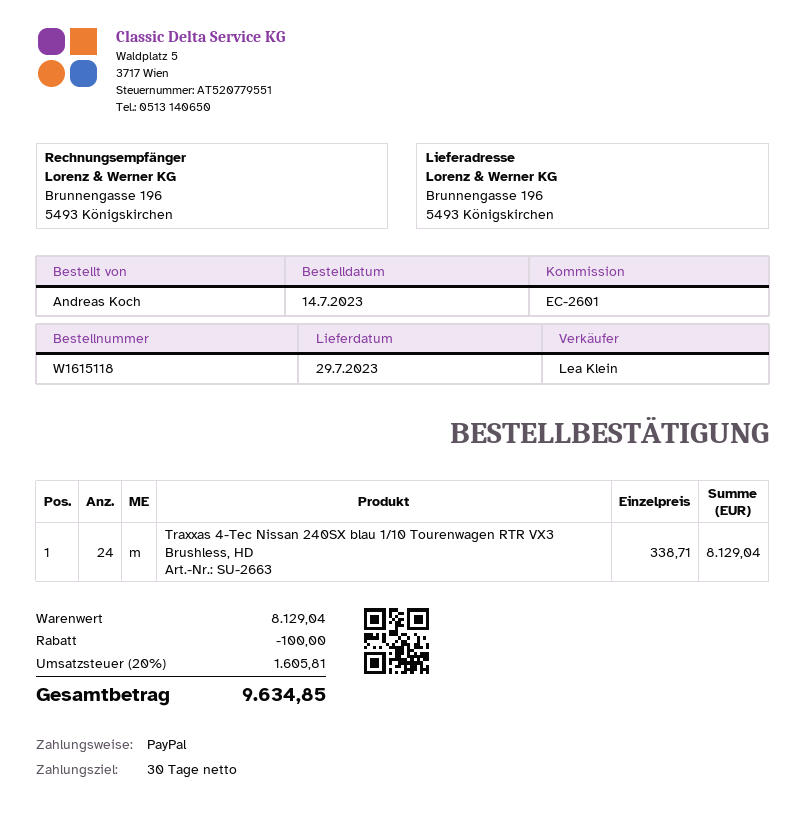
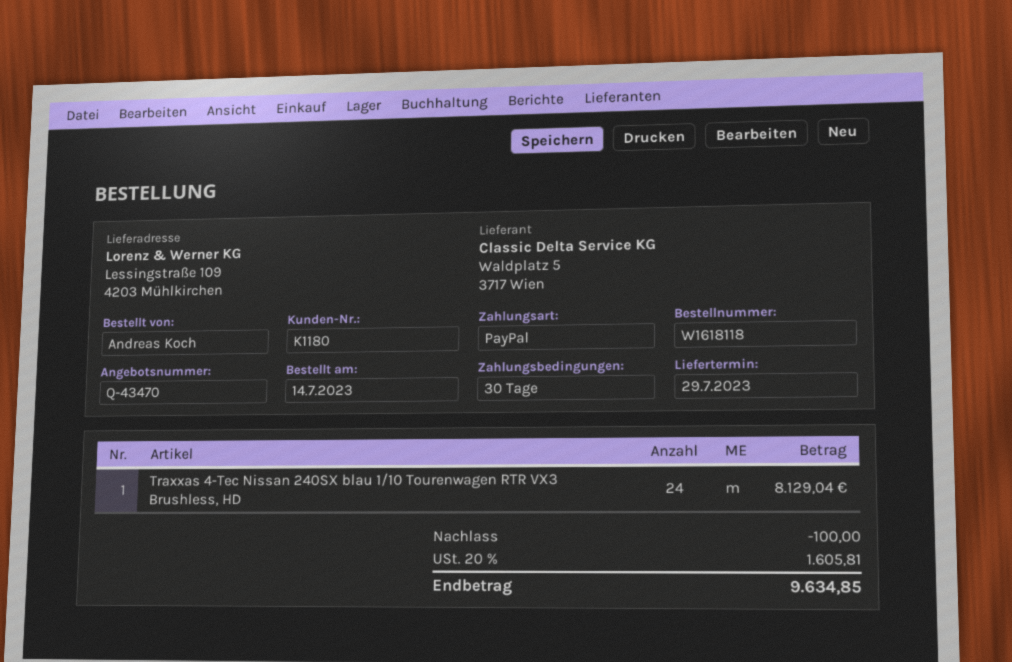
order number: W1615118 -> W1618118
ship to: Brunnengasse 196, 5493 Königskirchen -> Lessingstraße 109, 4203 Mühlkirchen

